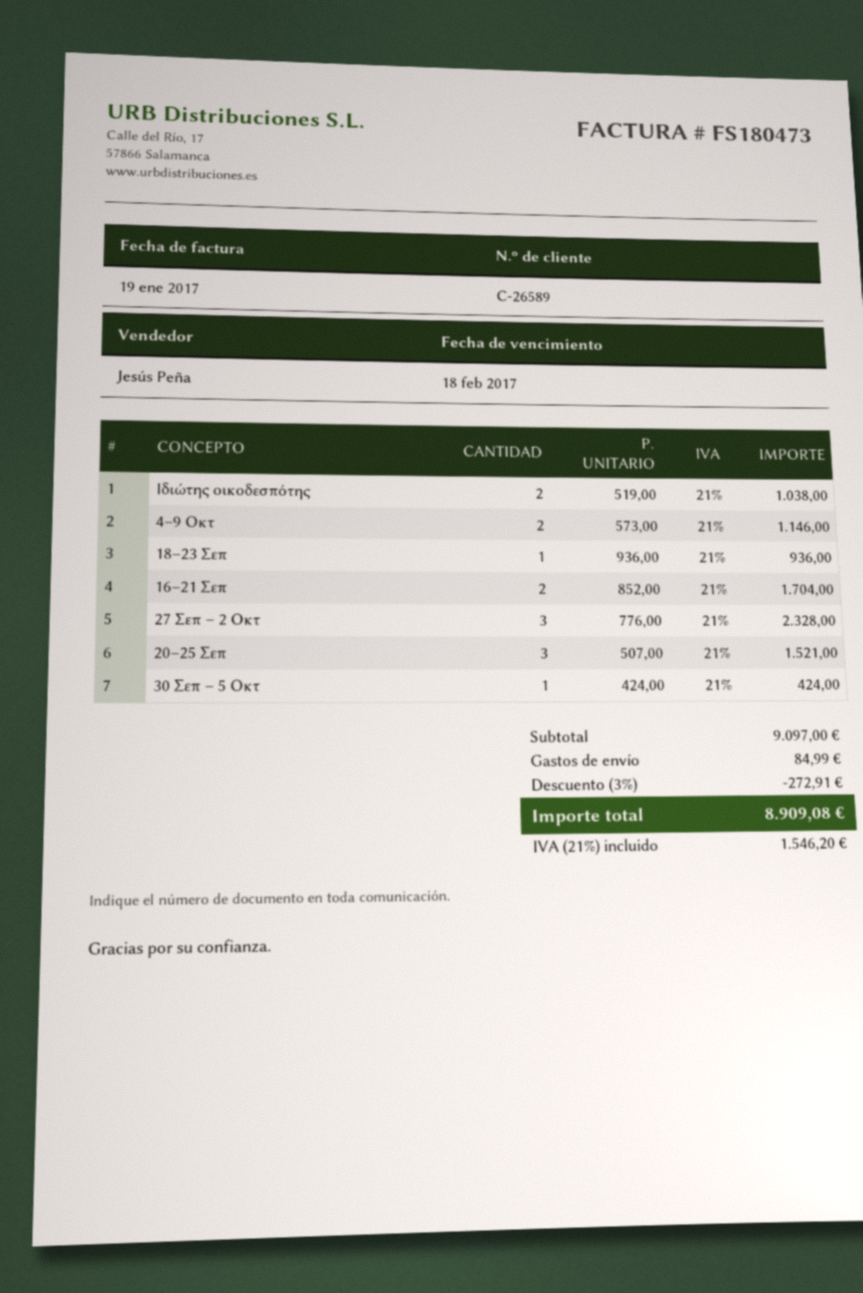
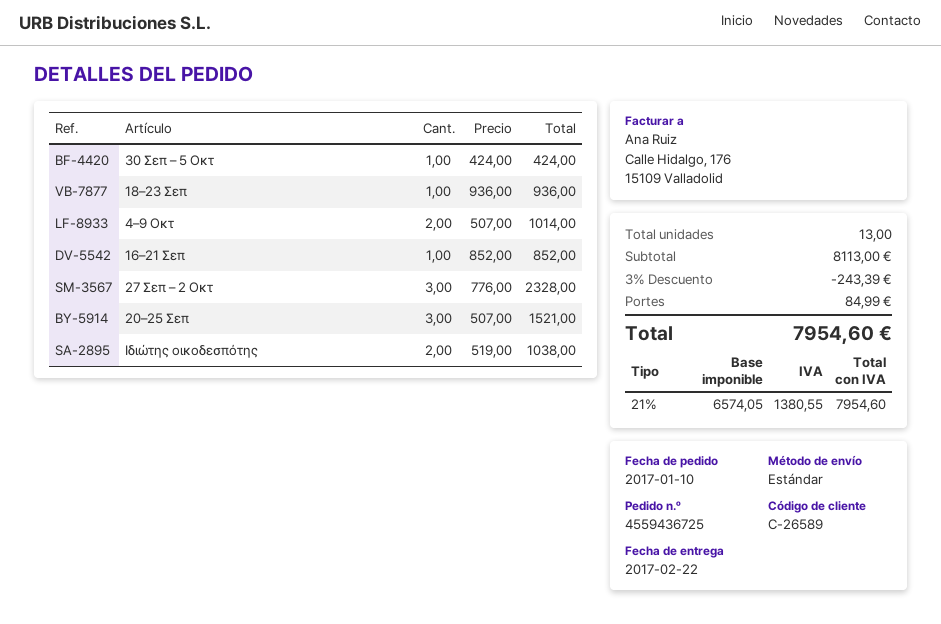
4–9 Οκτ: 2 x 573.00 = 1146.00 -> 2 x 507.00 = 1014.00
16–21 Σεπ: 2 x 852.00 = 1704.00 -> 1 x 852.00 = 852.00
subtotal: 9097.00 -> 8113.00
discount: 3% = 272.91 -> 3% = 243.39
tax: 21% = 1546.20 -> 21% = 1380.55
total: 8909.08 -> 7954.60

